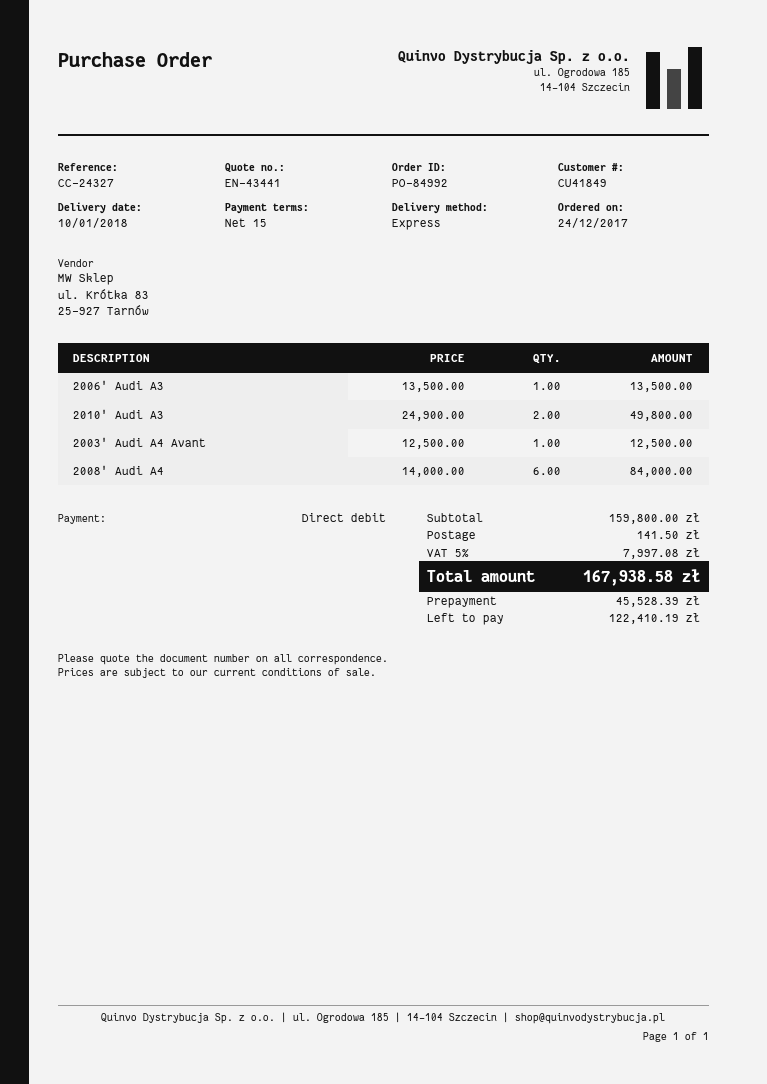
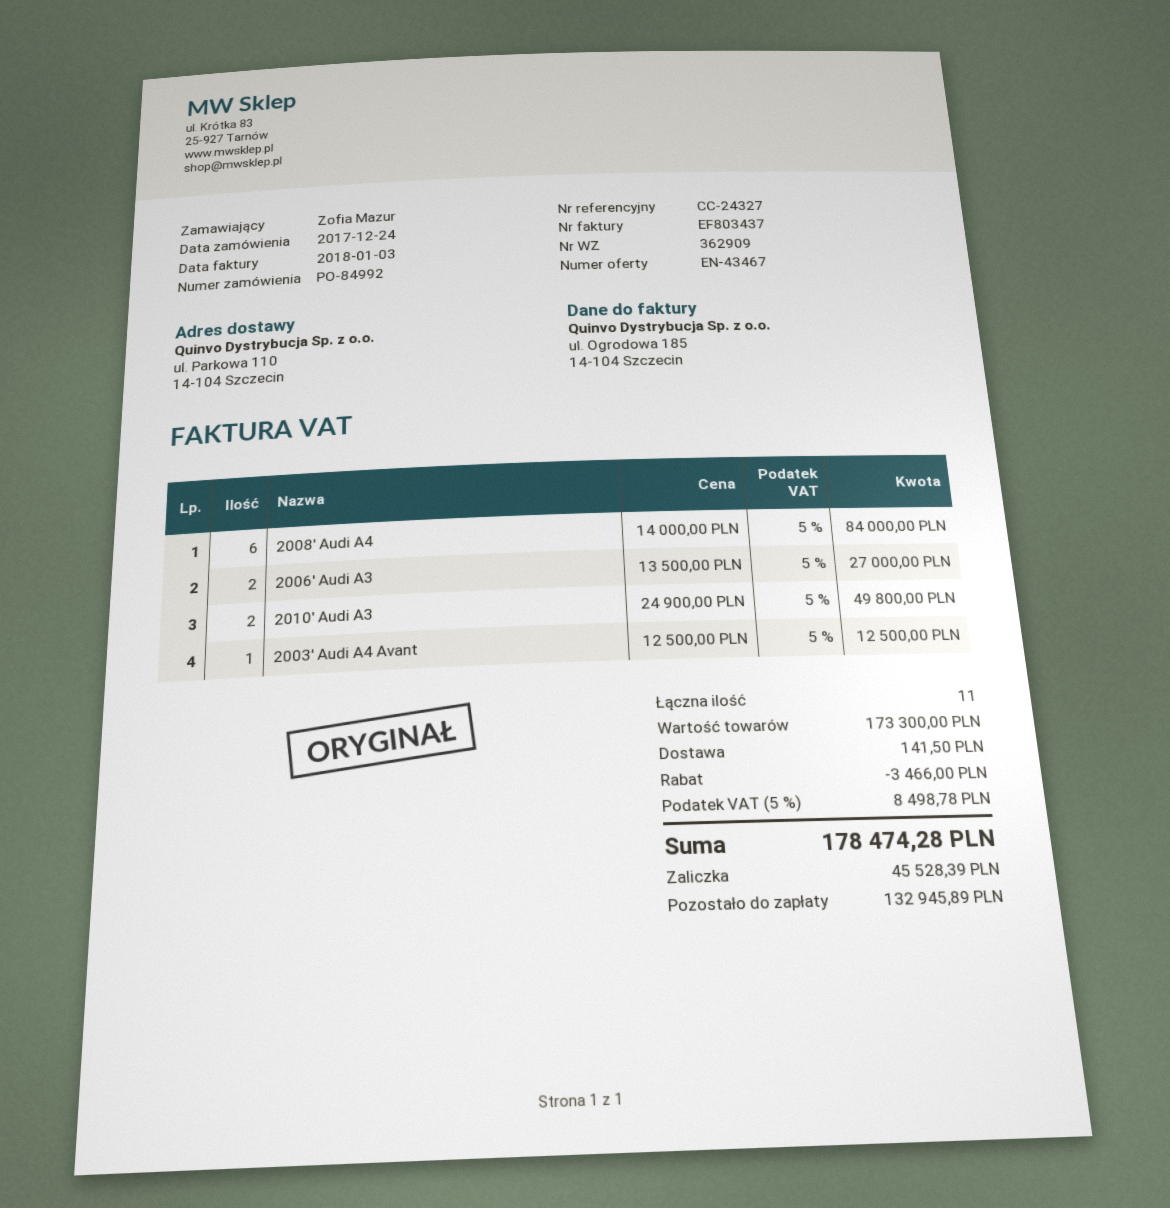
quote number: EN-43441 -> EN-43467
2006' Audi A3: 1 x 13500.00 = 13500.00 -> 2 x 13500.00 = 27000.00
subtotal: 159800.00 -> 173300.00
discount: none -> 3466.00
tax: 5% = 7997.08 -> 5% = 8498.78
total: 167938.58 -> 178474.28
balance: 122410.19 -> 132945.89

